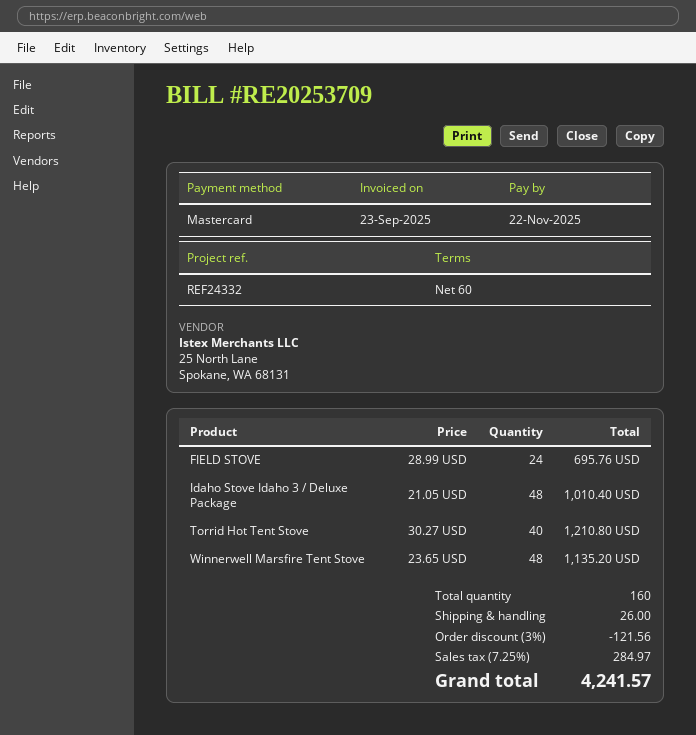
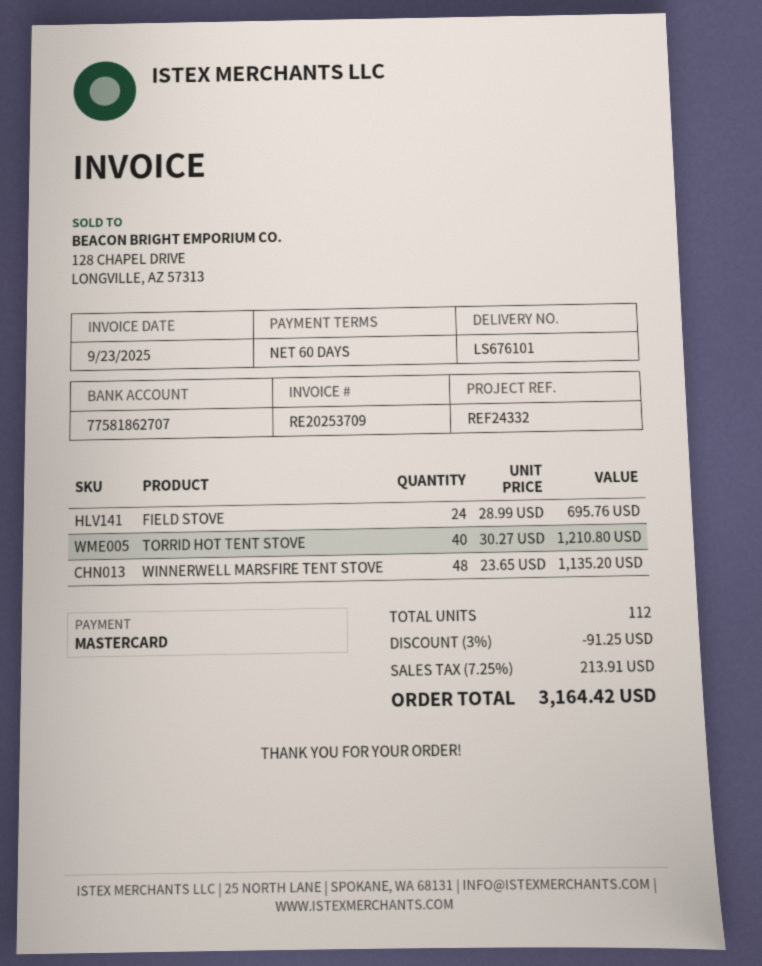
Idaho Stove Idaho 3 / Deluxe Package: 48 x 21.05 = 1010.40 -> none
total quantity: 160 -> 112
discount: 3% = 121.56 -> 3% = 91.25
shipping: 26.00 -> none
tax: 7.25% = 284.97 -> 7.25% = 213.91
total: 4241.57 -> 3164.42

